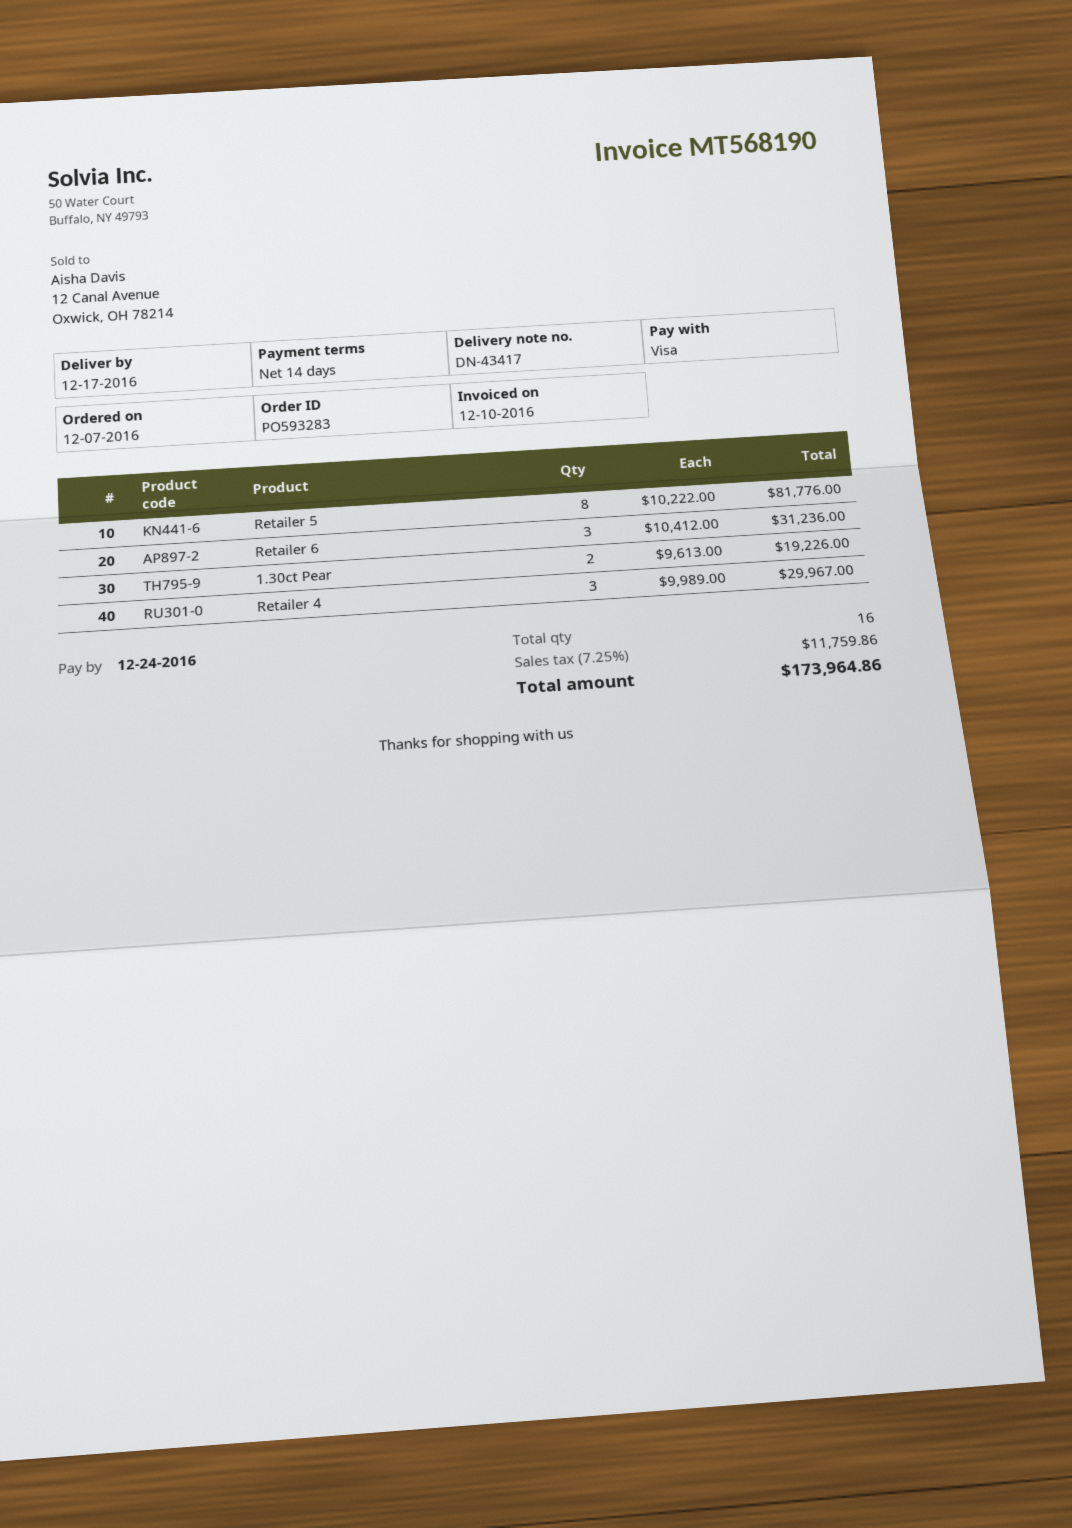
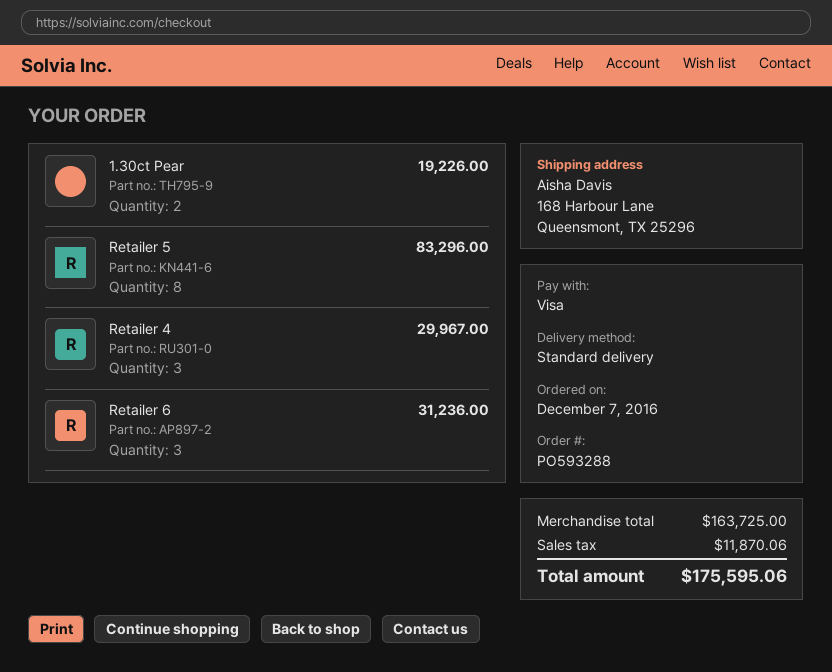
order number: PO593283 -> PO593288
Retailer 5: 8 for 81776.00 -> 8 for 83296.00
tax: 11759.86 -> 11870.06
total: 173964.86 -> 175595.06

